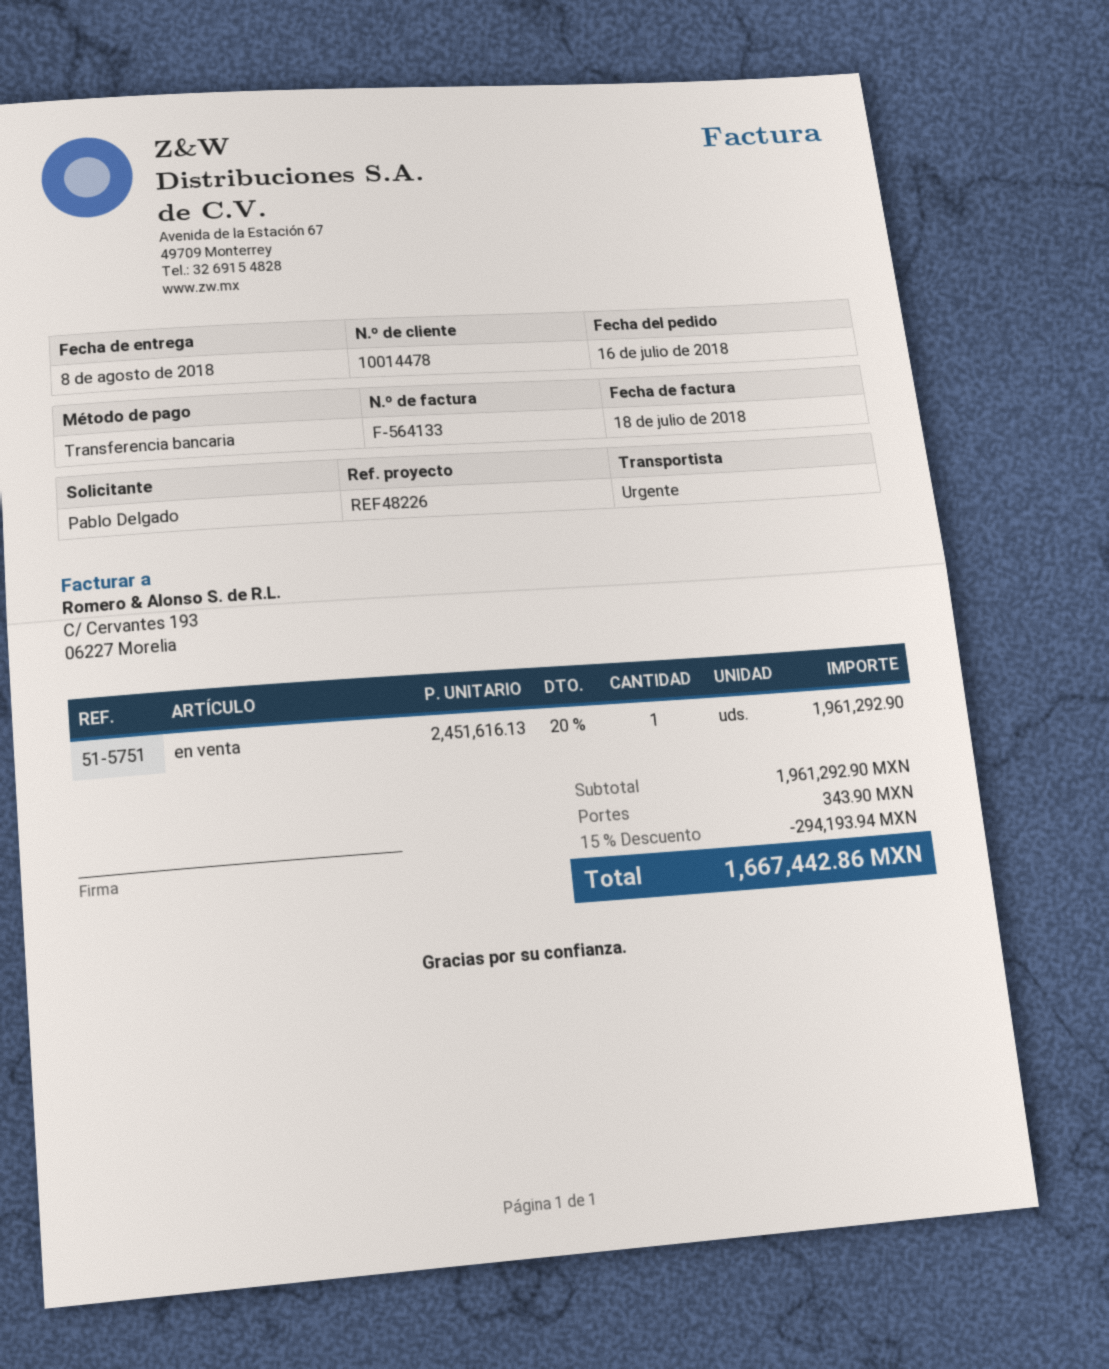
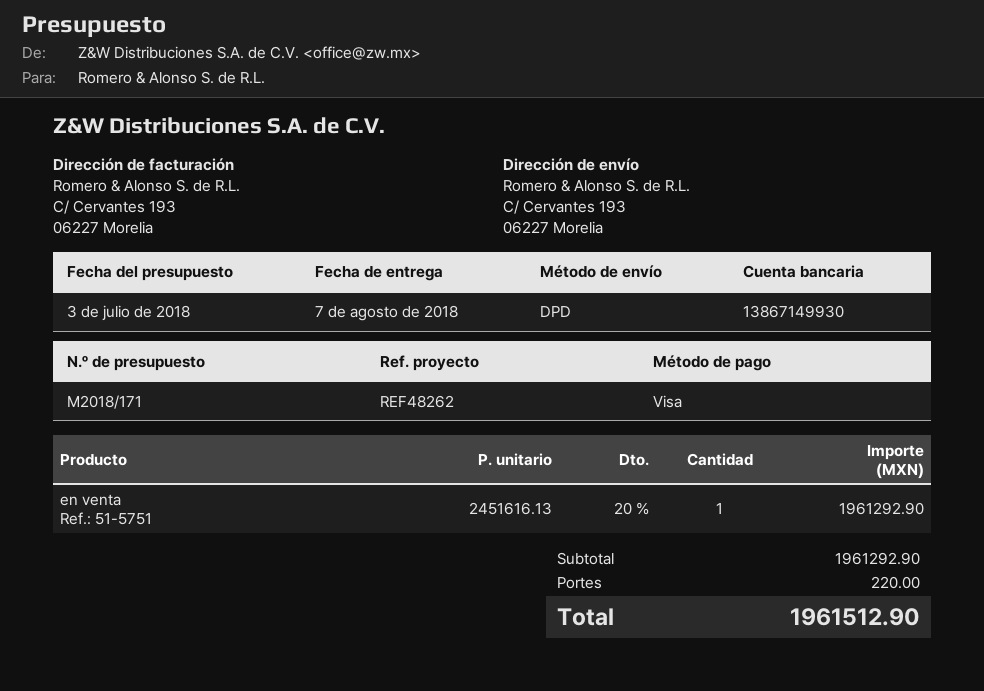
delivery date: 2018-08-08 -> 2018-08-07
reference: REF48226 -> REF48262
payment method: bank transfer -> Visa
shipping method: express -> DPD
discount: 15% = 294193.94 -> none
shipping: 343.90 -> 220.00
total: 1667442.86 -> 1961512.90

